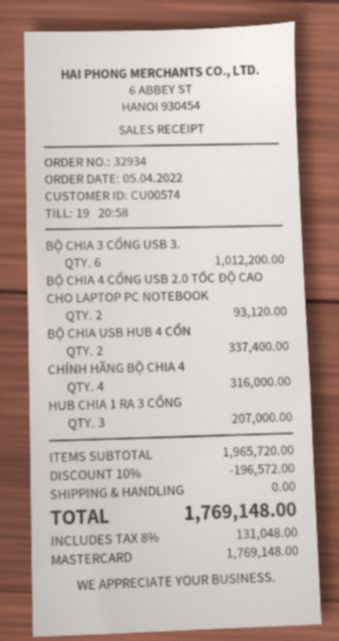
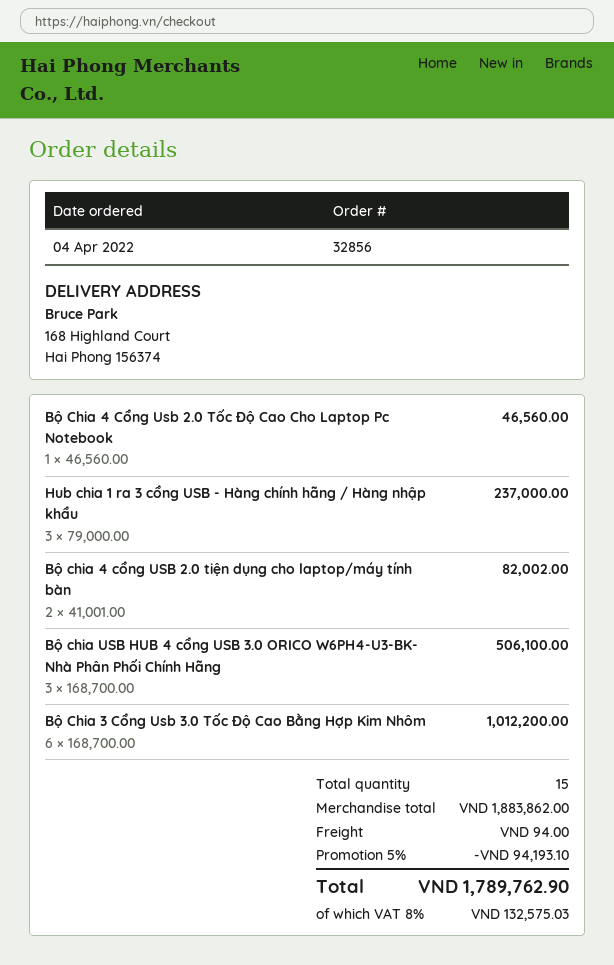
order number: 32934 -> 32856
order date: 2022-04-05 -> 2022-04-04
BỘ CHIA 4 CỔNG USB 2.0 TỐC ĐỘ CAO CHO LAPTOP PC NOTEBOOK: 2 for 93120.00 -> 1 for 46560.00
BỘ CHIA USB HUB 4 CỔN: 2 for 337400.00 -> 3 for 506100.00
CHÍNH HÃNG BỘ CHIA 4: 4 for 316000.00 -> none
HUB CHIA 1 RA 3 CỔNG: 3 for 207000.00 -> 3 for 237000.00
Bộ chia 4 cổng USB 2.0 tiện dụng cho laptop/máy tính bàn: none -> 2 for 82002.00
subtotal: 1965720.00 -> 1883862.00
discount: 10% = 196572.00 -> 5% = 94193.10
shipping: 0.00 -> 94.00
tax: 8% = 131048.00 -> 8% = 132575.03
total: 1769148.00 -> 1789762.90

